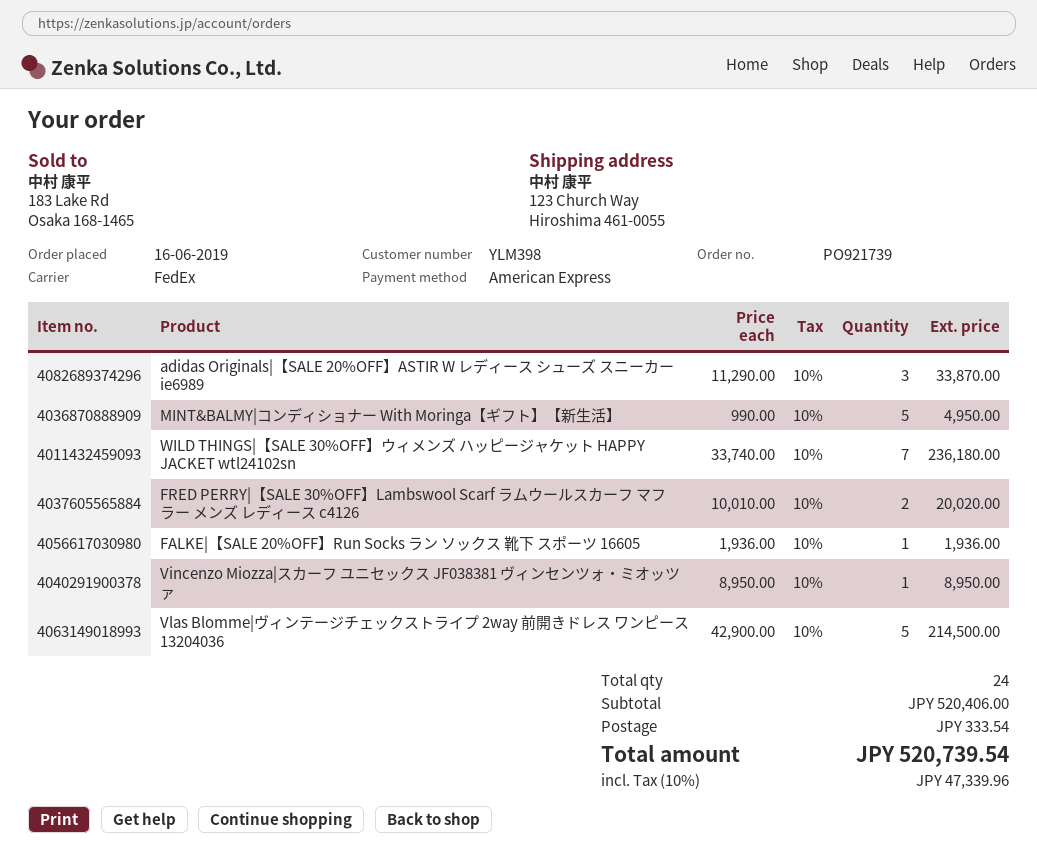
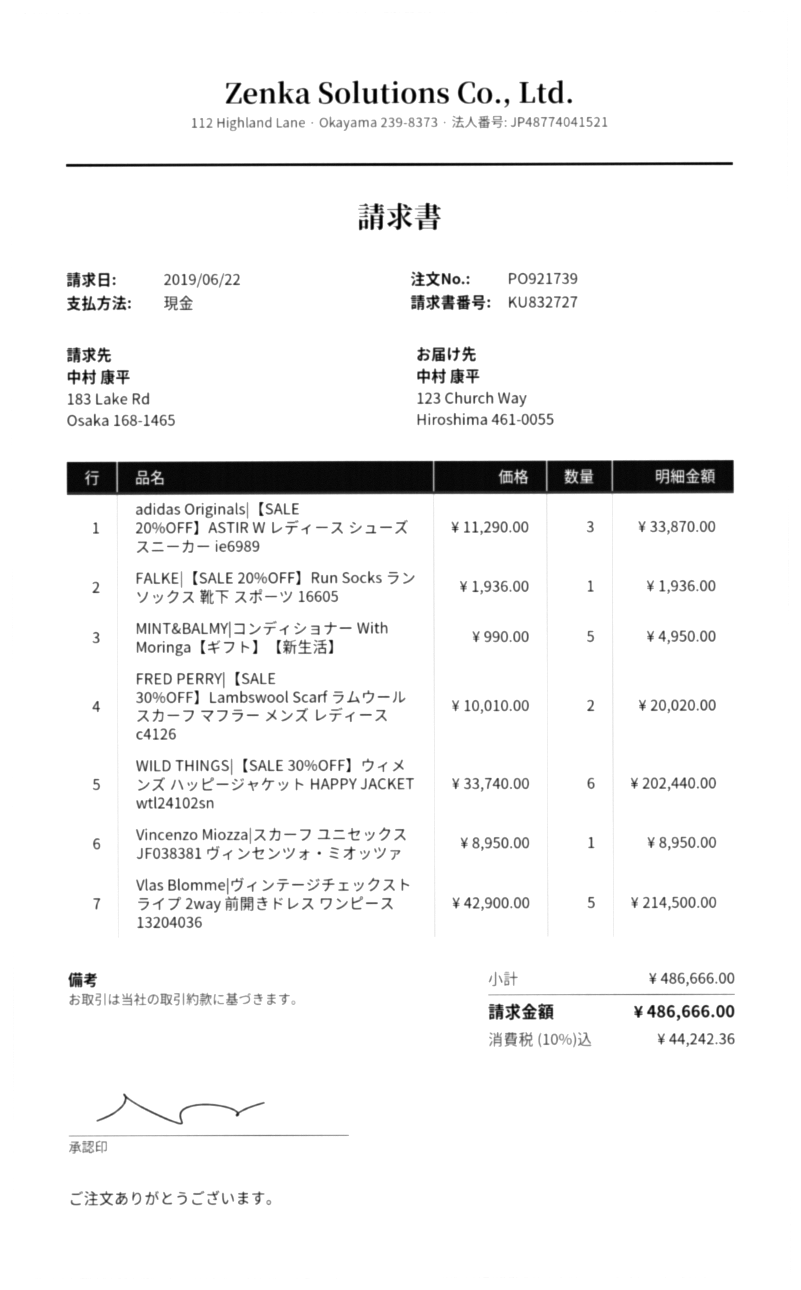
payment method: American Express -> cash
WILD THINGS|【SALE 30%OFF】ウィメンズ ハッピージャケット HAPPY JACKET wtl24102sn: 7 x 33740.00 = 236180.00 -> 6 x 33740.00 = 202440.00
subtotal: 520406.00 -> 486666.00
shipping: 333.54 -> none
tax: 10% = 47339.96 -> 10% = 44242.36
total: 520739.54 -> 486666.00

